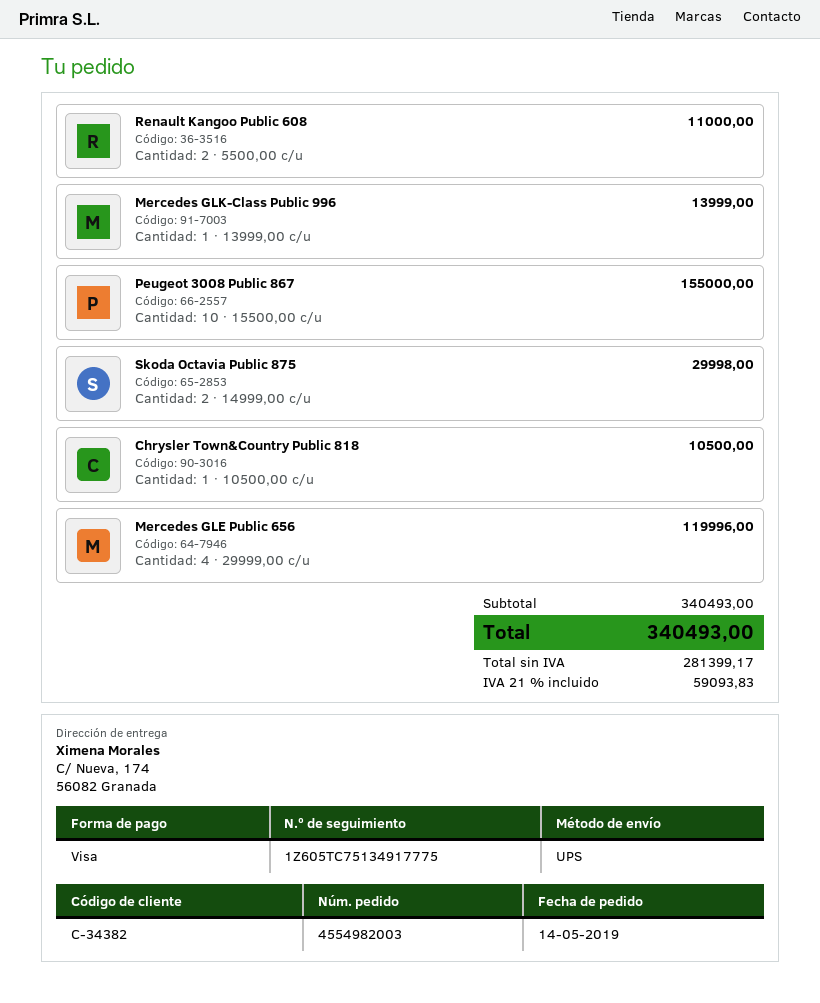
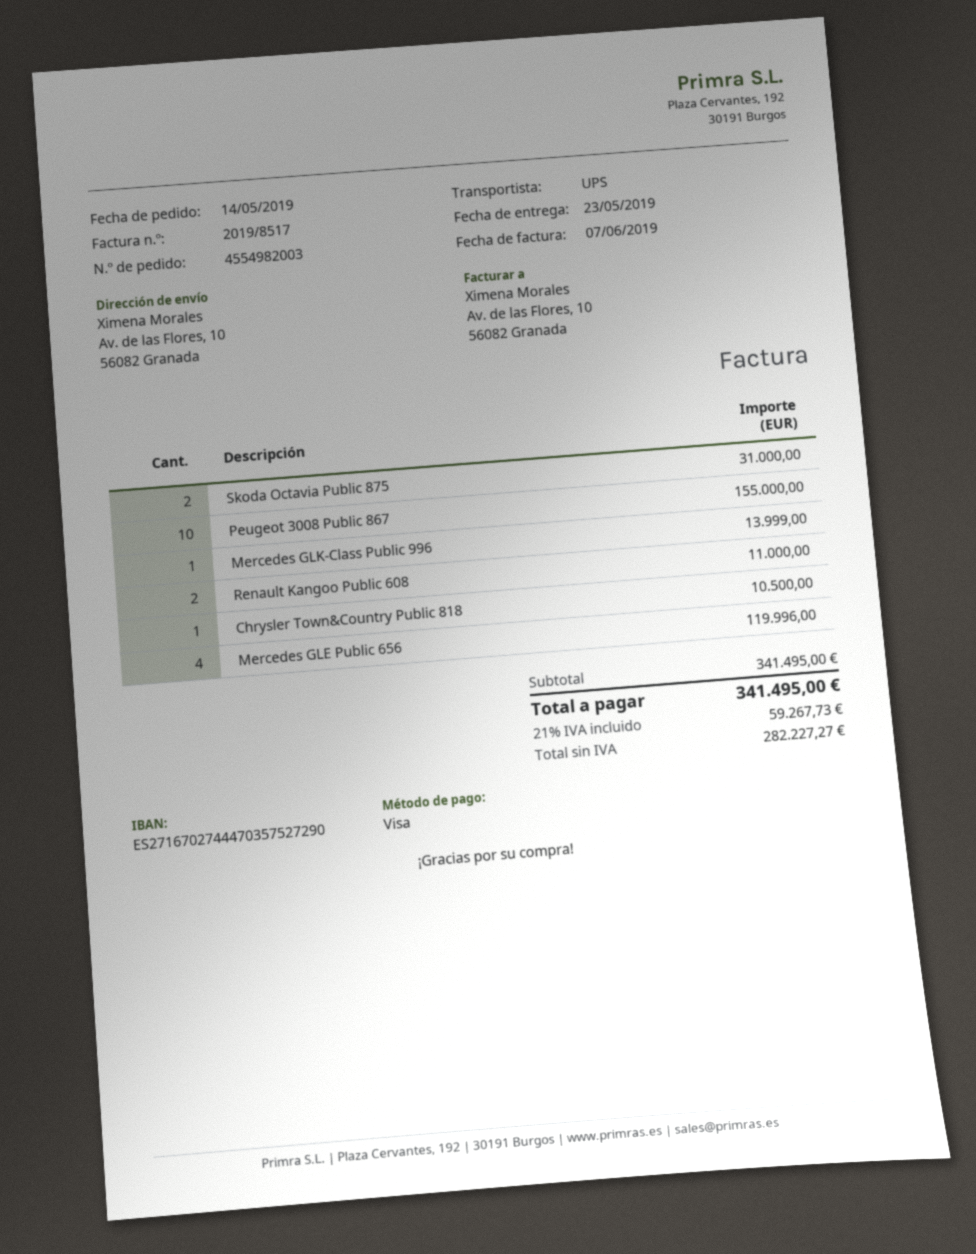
ship to: C/ Nueva, 174, 56082 Granada -> Av. de las Flores, 10, 56082 Granada
Skoda Octavia Public 875: 2 for 29998.00 -> 2 for 31000.00
subtotal: 340493.00 -> 341495.00
net: 281399.17 -> 282227.27
tax: 21% = 59093.83 -> 21% = 59267.73
total: 340493.00 -> 341495.00

